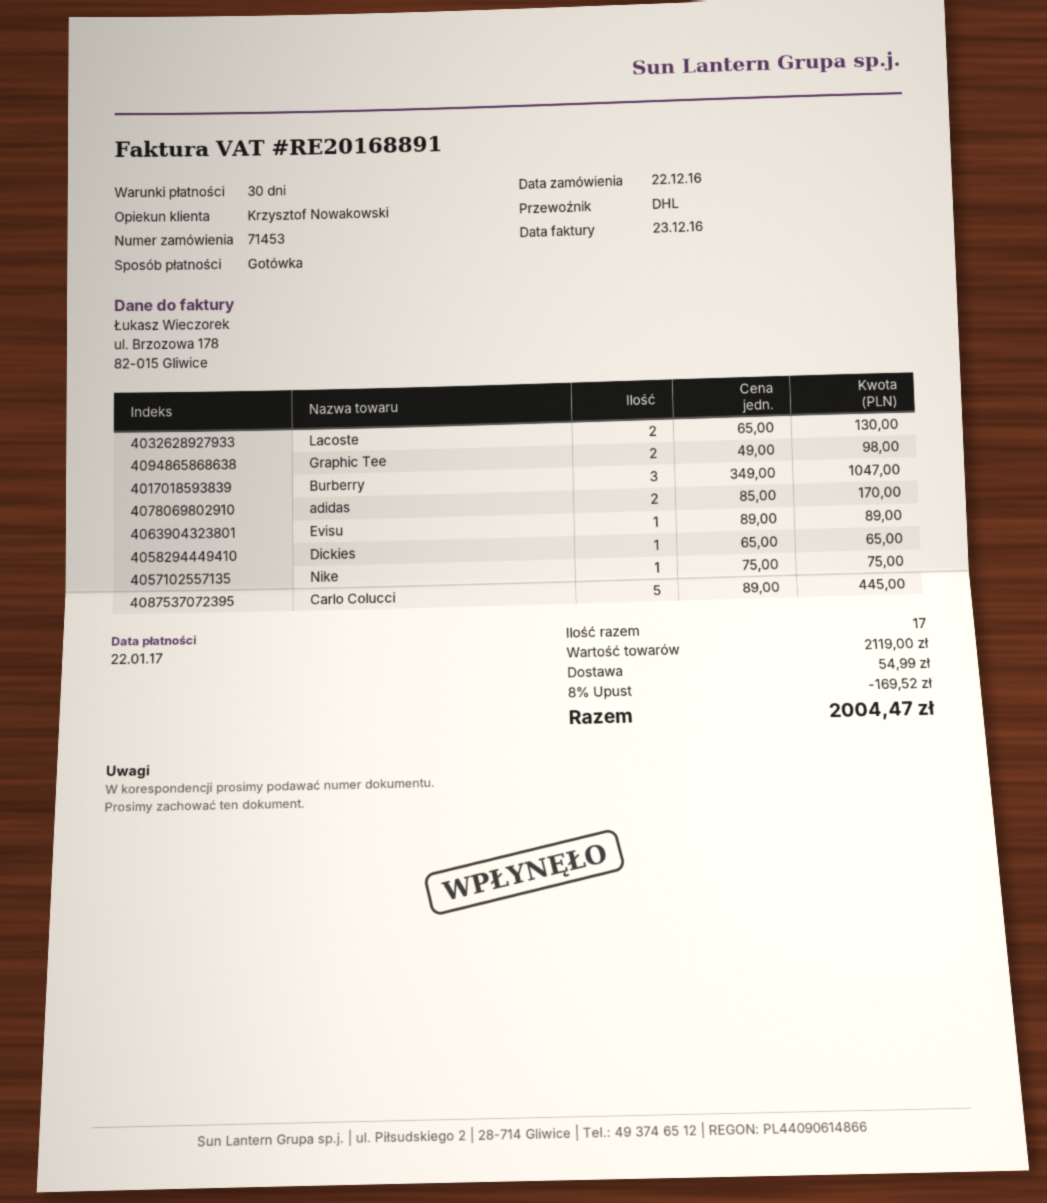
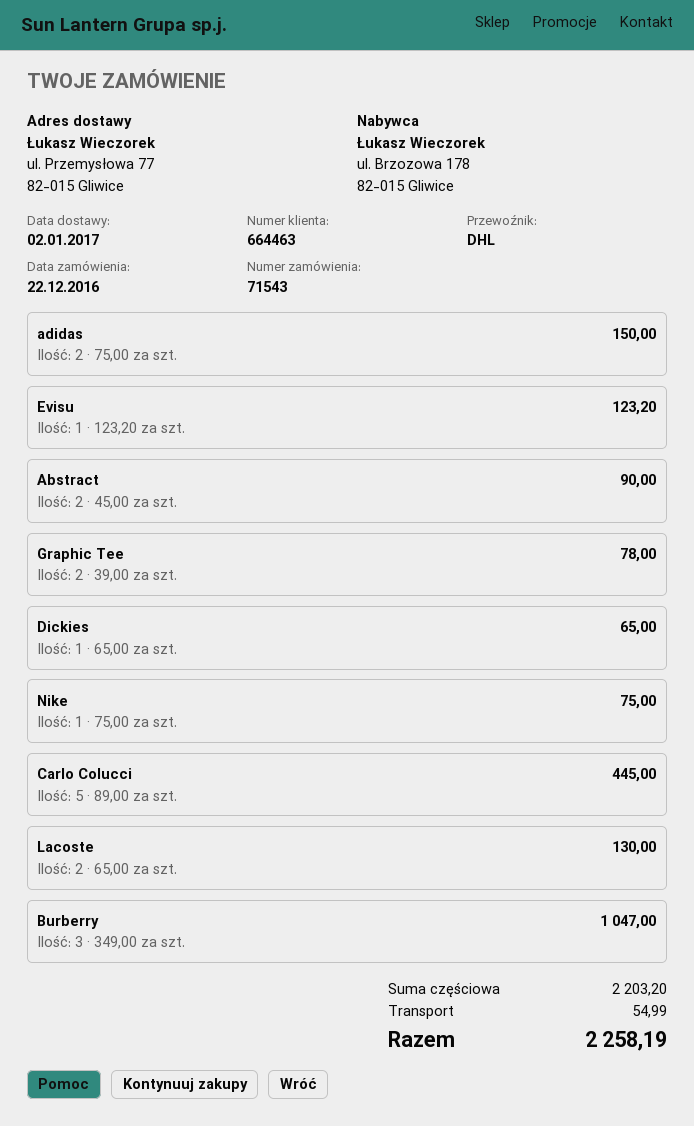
order number: 71453 -> 71543
Graphic Tee: 2 x 49.00 = 98.00 -> 2 x 39.00 = 78.00
adidas: 2 x 85.00 = 170.00 -> 2 x 75.00 = 150.00
Evisu: 1 x 89.00 = 89.00 -> 1 x 123.20 = 123.20
Abstract: none -> 2 x 45.00 = 90.00
subtotal: 2119.00 -> 2203.20
discount: 8% = 169.52 -> none
total: 2004.47 -> 2258.19

